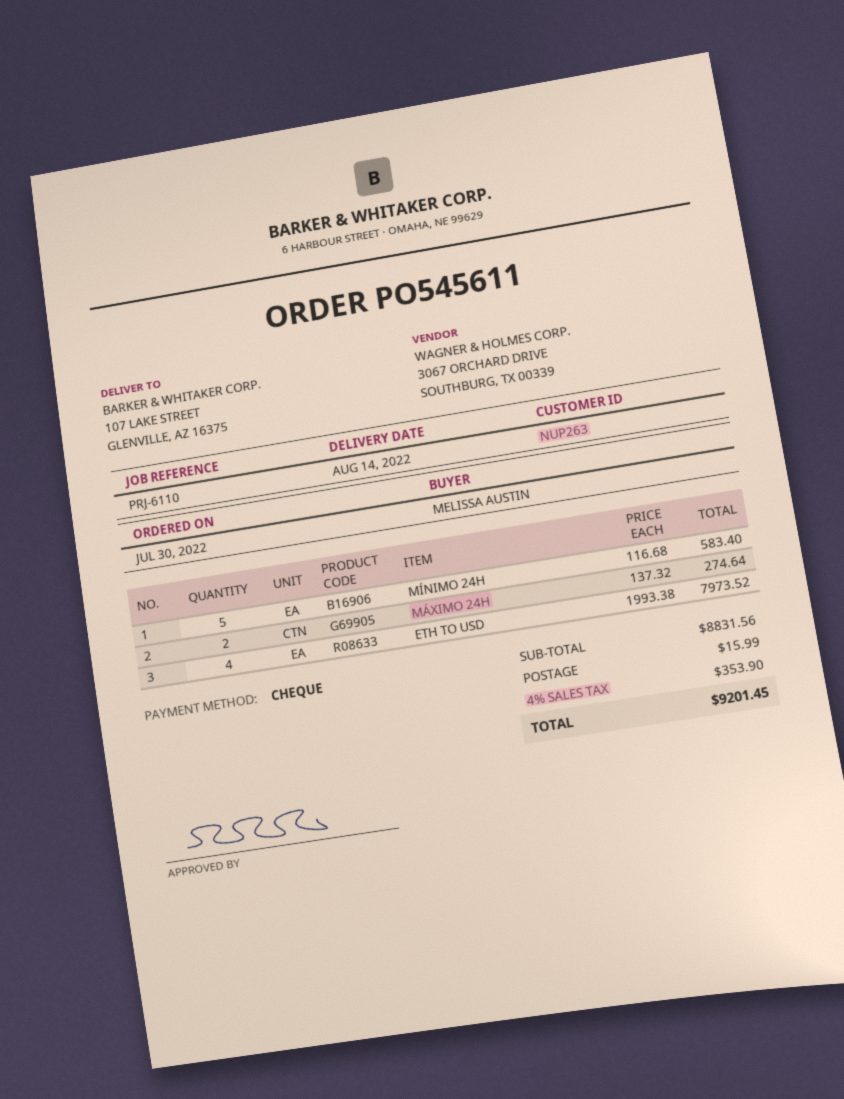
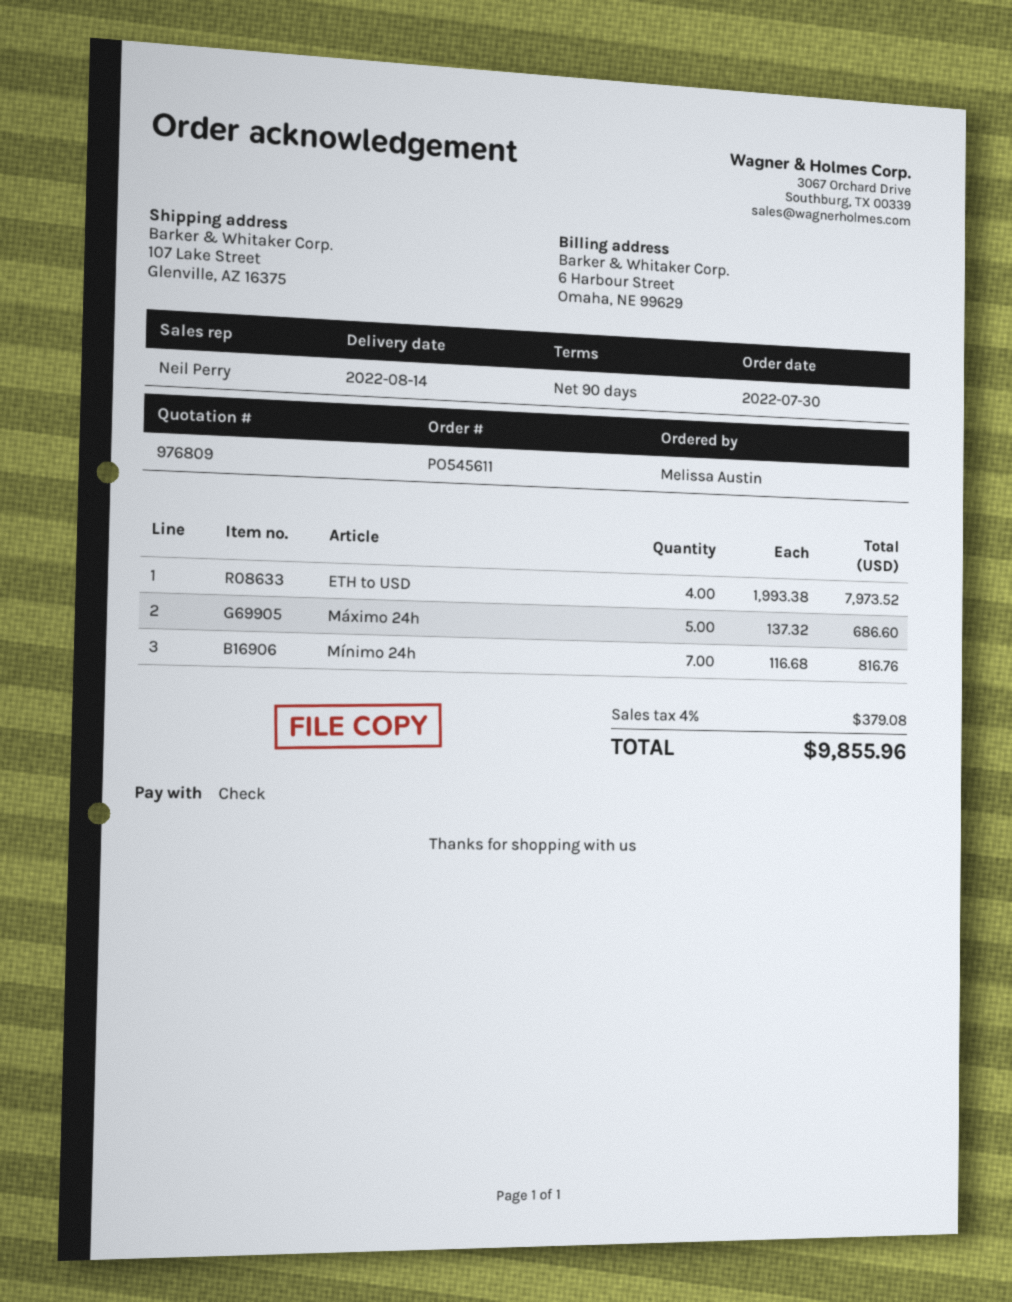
MÍNIMO 24H: 5 x 116.68 = 583.40 -> 7 x 116.68 = 816.76
MÁXIMO 24H: 2 x 137.32 = 274.64 -> 5 x 137.32 = 686.60
shipping: 15.99 -> none
tax: 4% = 353.90 -> 4% = 379.08
total: 9201.45 -> 9855.96

